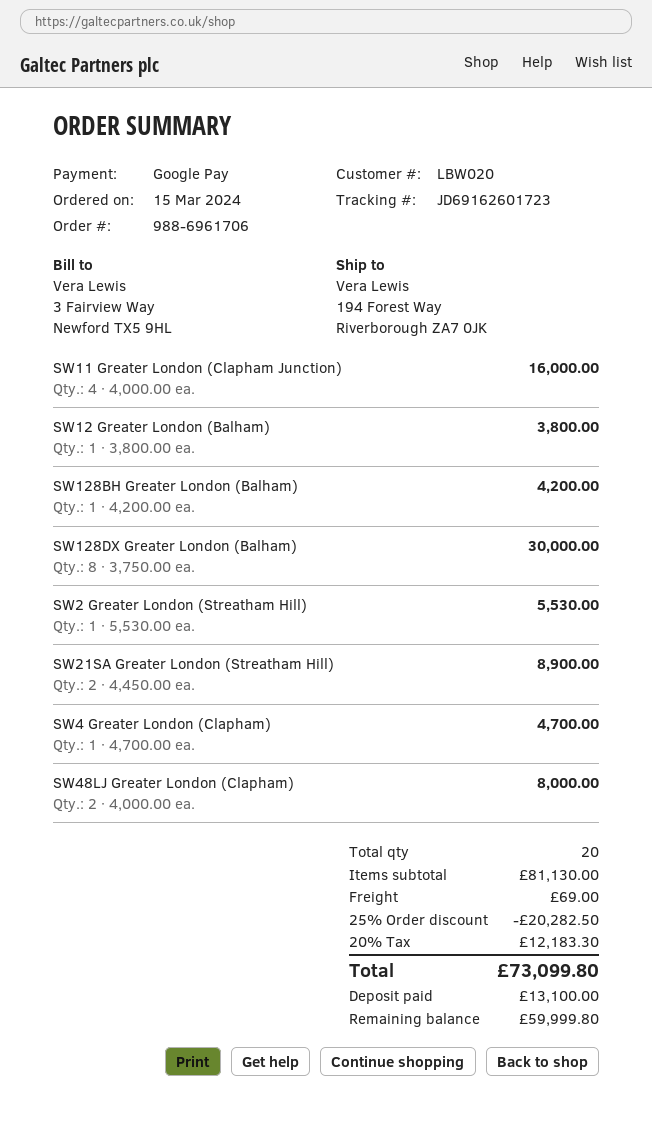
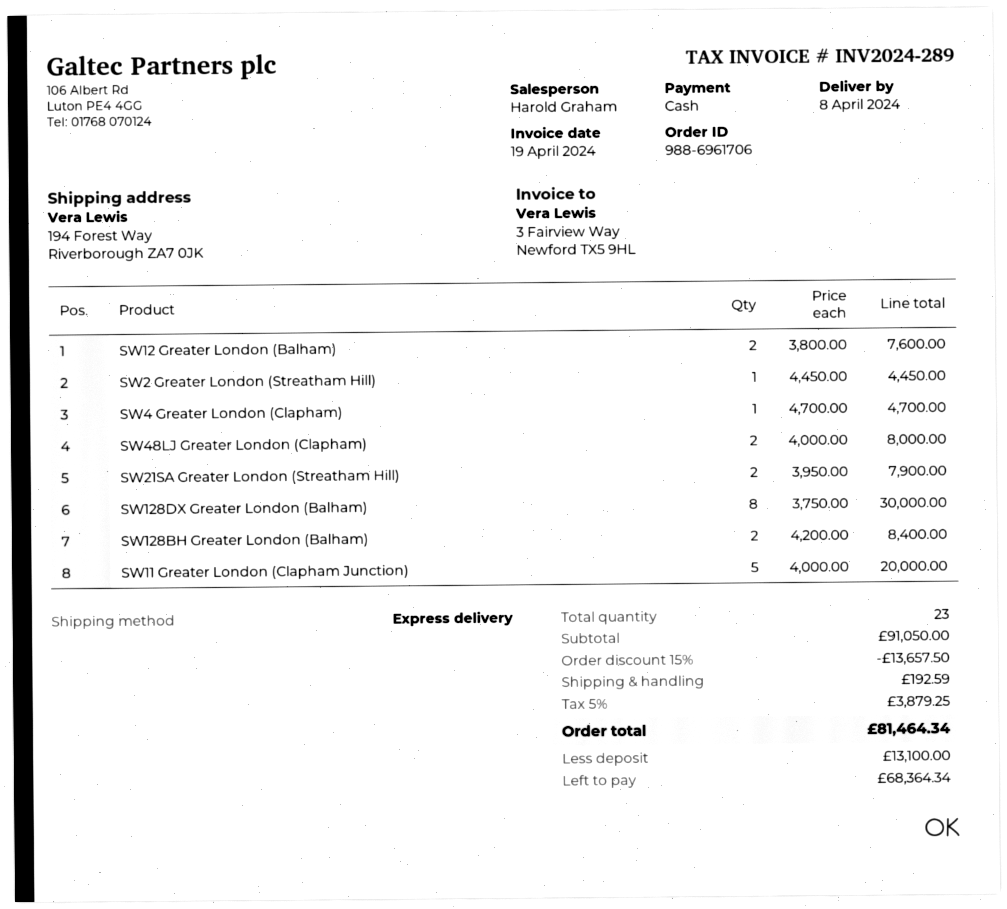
payment method: Google Pay -> cash
SW11 Greater London (Clapham Junction): 4 x 4000.00 = 16000.00 -> 5 x 4000.00 = 20000.00
SW12 Greater London (Balham): 1 x 3800.00 = 3800.00 -> 2 x 3800.00 = 7600.00
SW128BH Greater London (Balham): 1 x 4200.00 = 4200.00 -> 2 x 4200.00 = 8400.00
SW2 Greater London (Streatham Hill): 1 x 5530.00 = 5530.00 -> 1 x 4450.00 = 4450.00
SW21SA Greater London (Streatham Hill): 2 x 4450.00 = 8900.00 -> 2 x 3950.00 = 7900.00
total quantity: 20 -> 23
subtotal: 81130.00 -> 91050.00
discount: 25% = 20282.50 -> 15% = 13657.50
shipping: 69.00 -> 192.59
tax: 20% = 12183.30 -> 5% = 3879.25
total: 73099.80 -> 81464.34
balance: 59999.80 -> 68364.34

